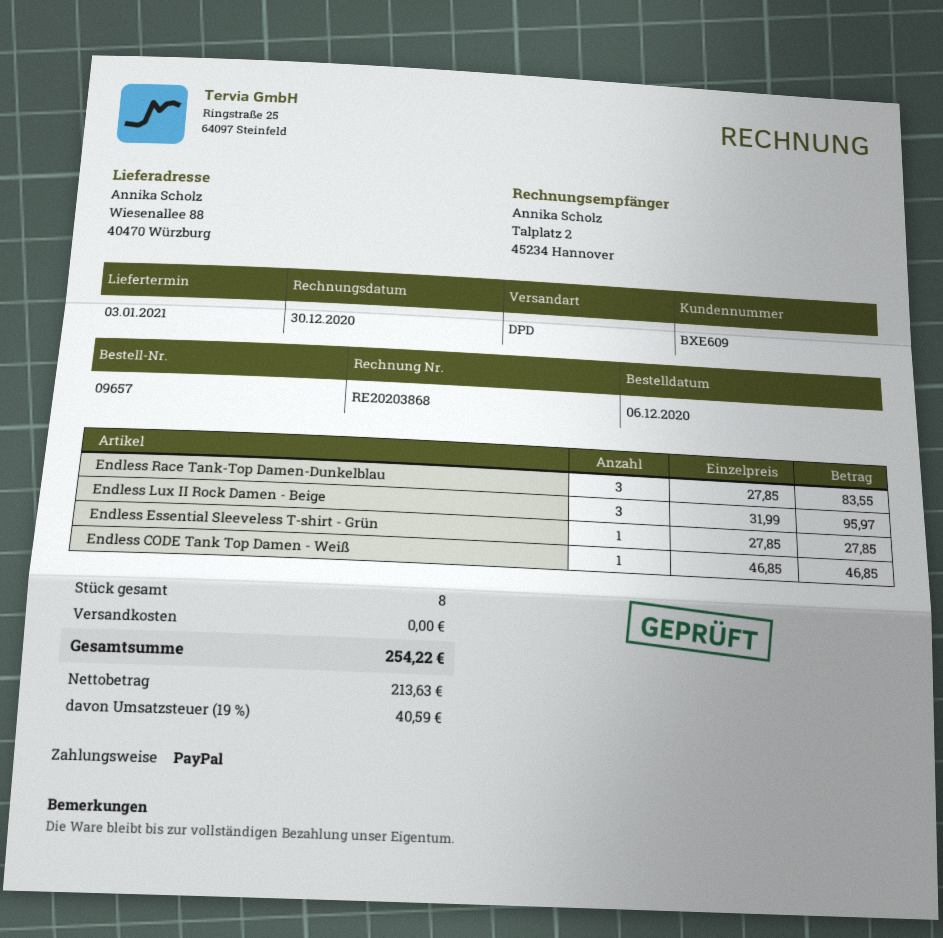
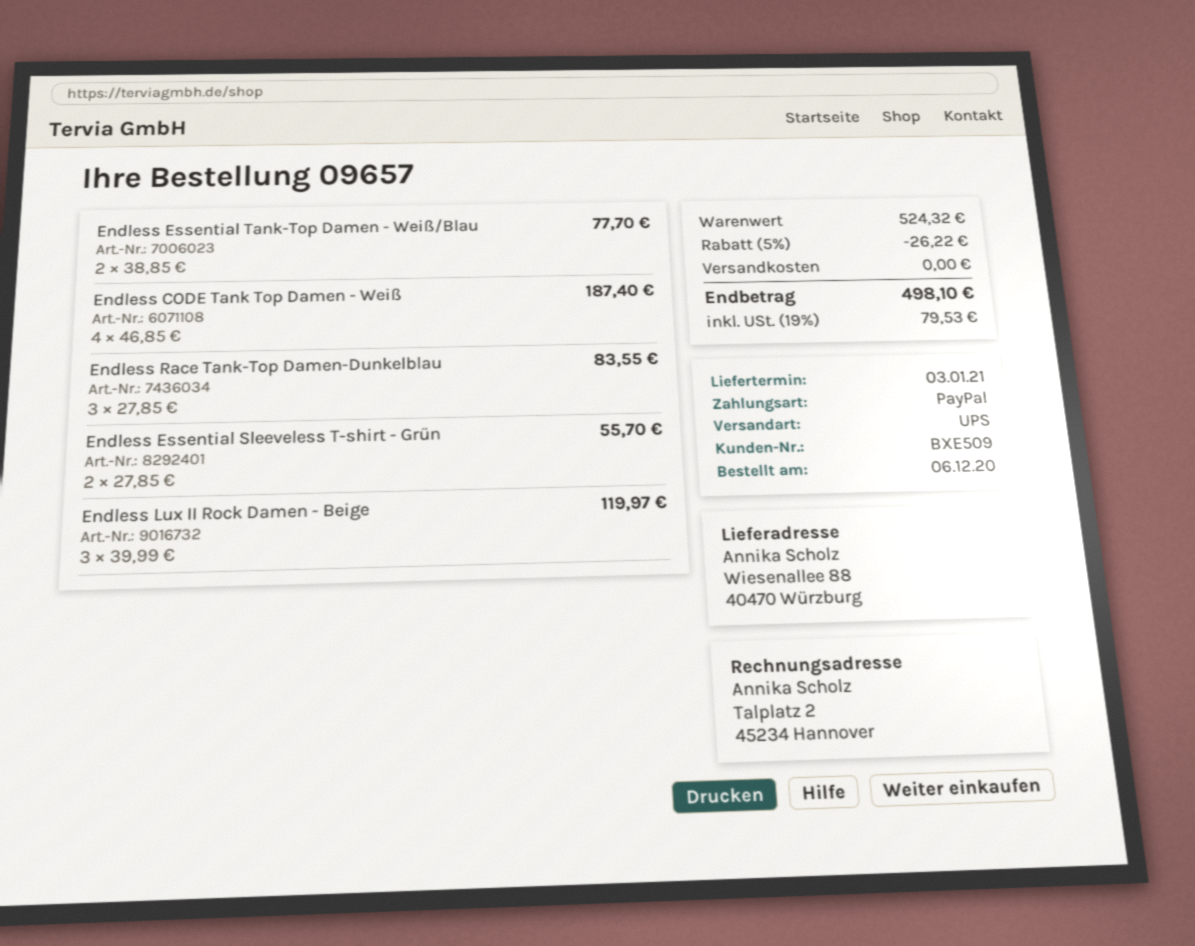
customer number: BXE609 -> BXE509
shipping method: DPD -> UPS
Endless Lux II Rock Damen - Beige: 3 x 31.99 = 95.97 -> 3 x 39.99 = 119.97
Endless Essential Sleeveless T-shirt - Grün: 1 x 27.85 = 27.85 -> 2 x 27.85 = 55.70
Endless CODE Tank Top Damen - Weiß: 1 x 46.85 = 46.85 -> 4 x 46.85 = 187.40
Endless Essential Tank-Top Damen - Weiß/Blau: none -> 2 x 38.85 = 77.70
discount: none -> 5% = 26.22
tax: 19% = 40.59 -> 19% = 79.53
total: 254.22 -> 498.10

